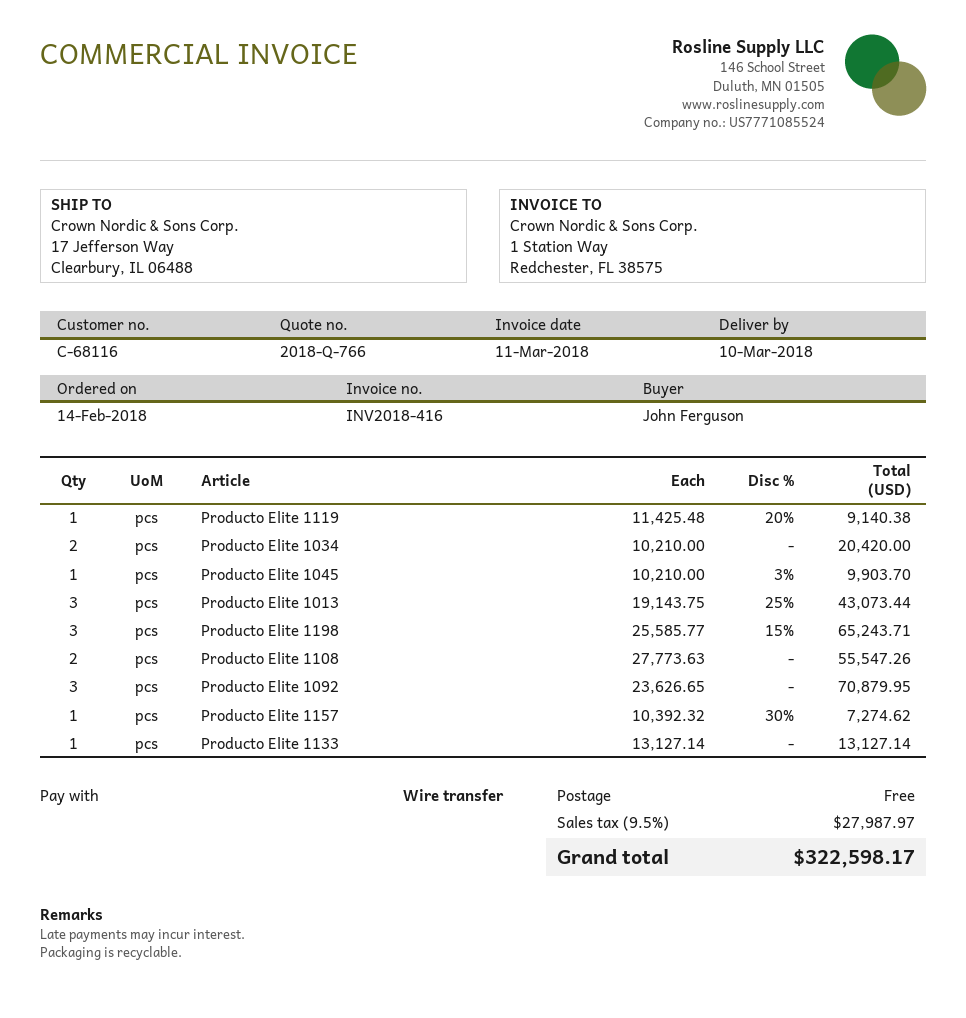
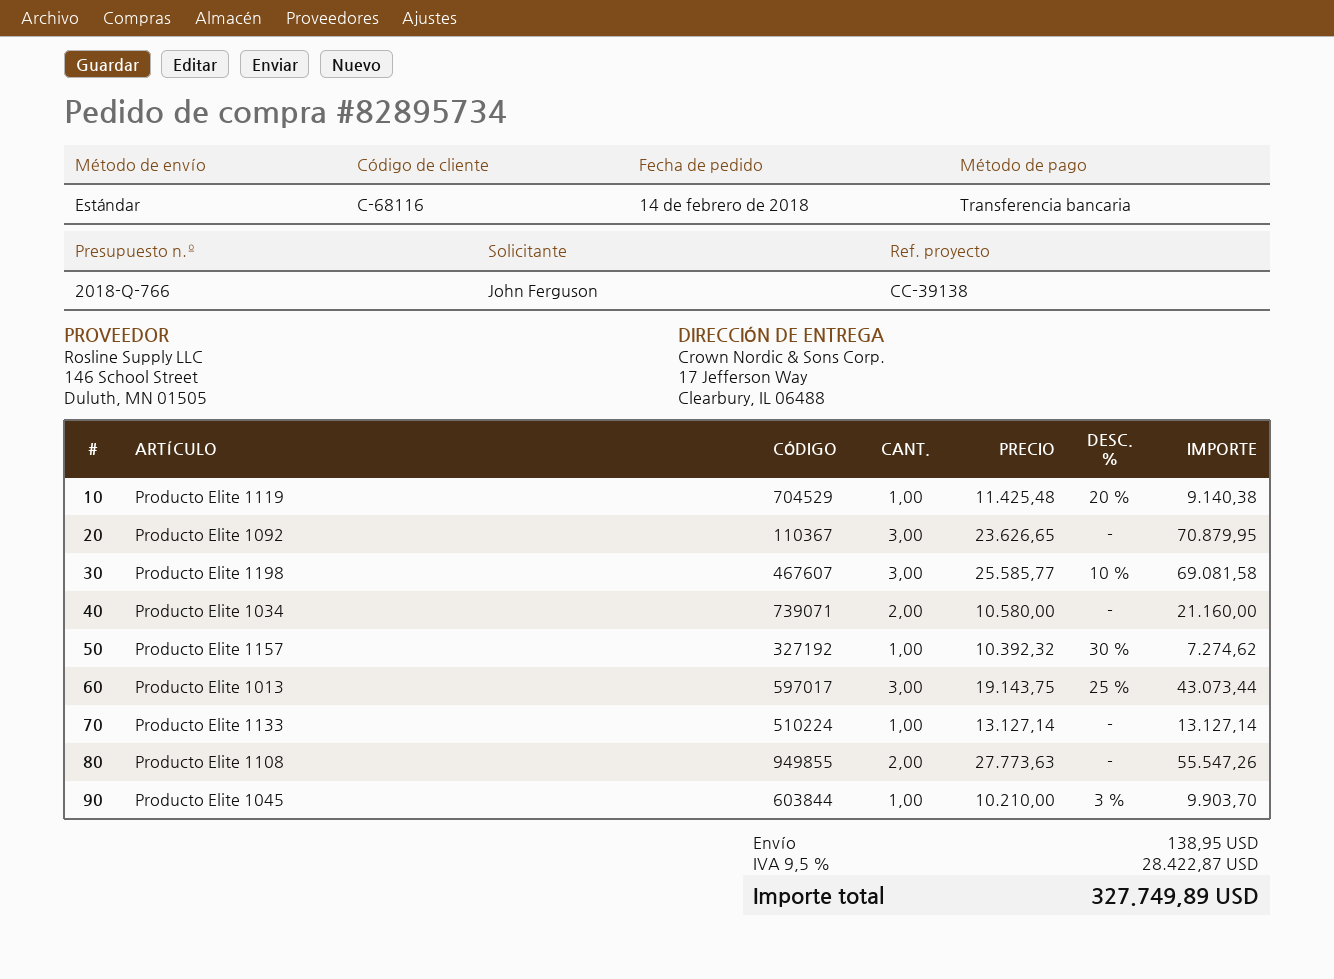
Producto Elite 1034: 2 x 10210.00 = 20420.00 -> 2 x 10580.00 = 21160.00
Producto Elite 1198: 3 x 25585.77 - 15% = 65243.71 -> 3 x 25585.77 - 10% = 69081.58
shipping: 0.00 -> 138.95
tax: 9.5% = 27987.97 -> 9.5% = 28422.87
total: 322598.17 -> 327749.89

